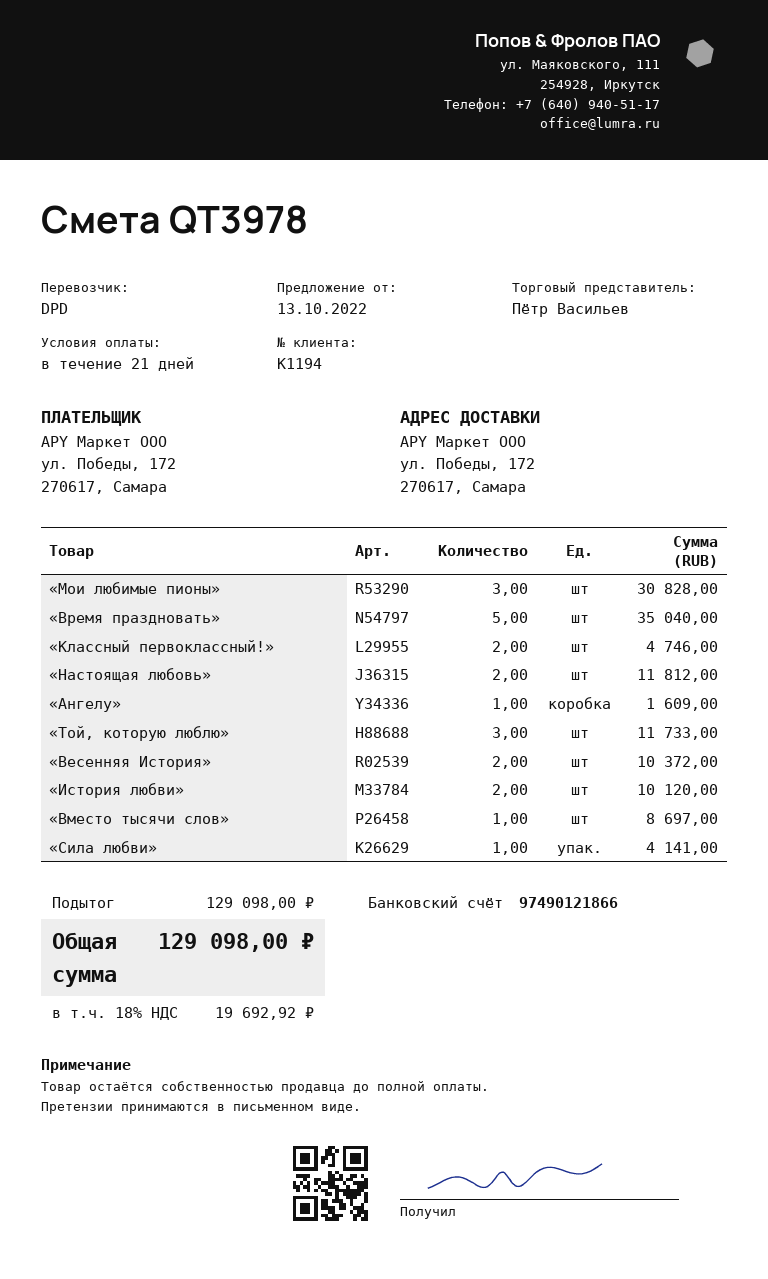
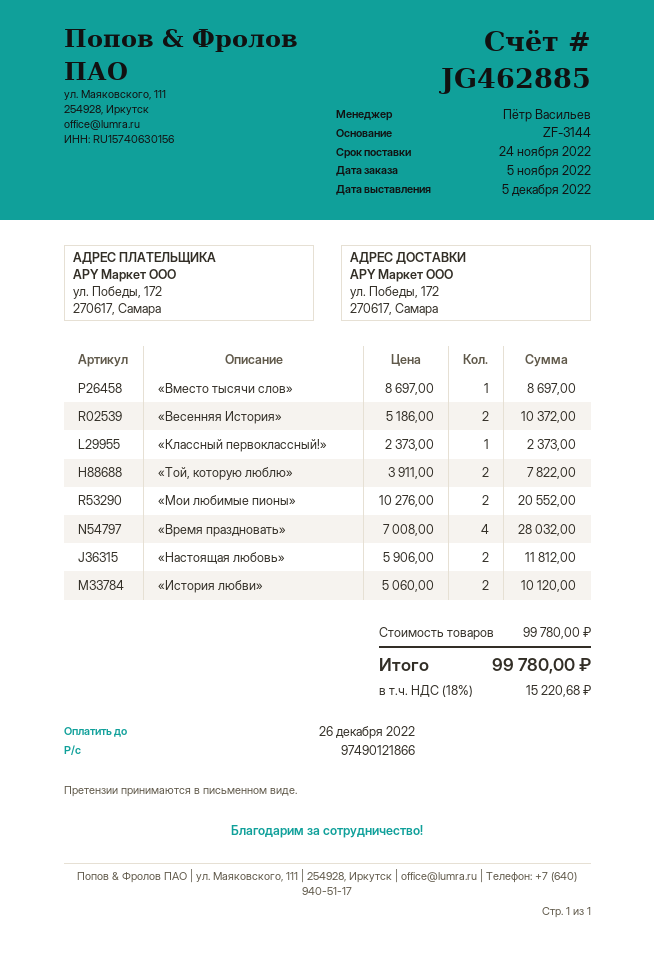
«Мои любимые пионы»: 3 for 30828.00 -> 2 for 20552.00
«Время праздновать»: 5 for 35040.00 -> 4 for 28032.00
«Классный первоклассный!»: 2 for 4746.00 -> 1 for 2373.00
«Ангелу»: 1 for 1609.00 -> none
«Той, которую люблю»: 3 for 11733.00 -> 2 for 7822.00
«Сила любви»: 1 for 4141.00 -> none
subtotal: 129098.00 -> 99780.00
tax: 18% = 19692.92 -> 18% = 15220.68
total: 129098.00 -> 99780.00

